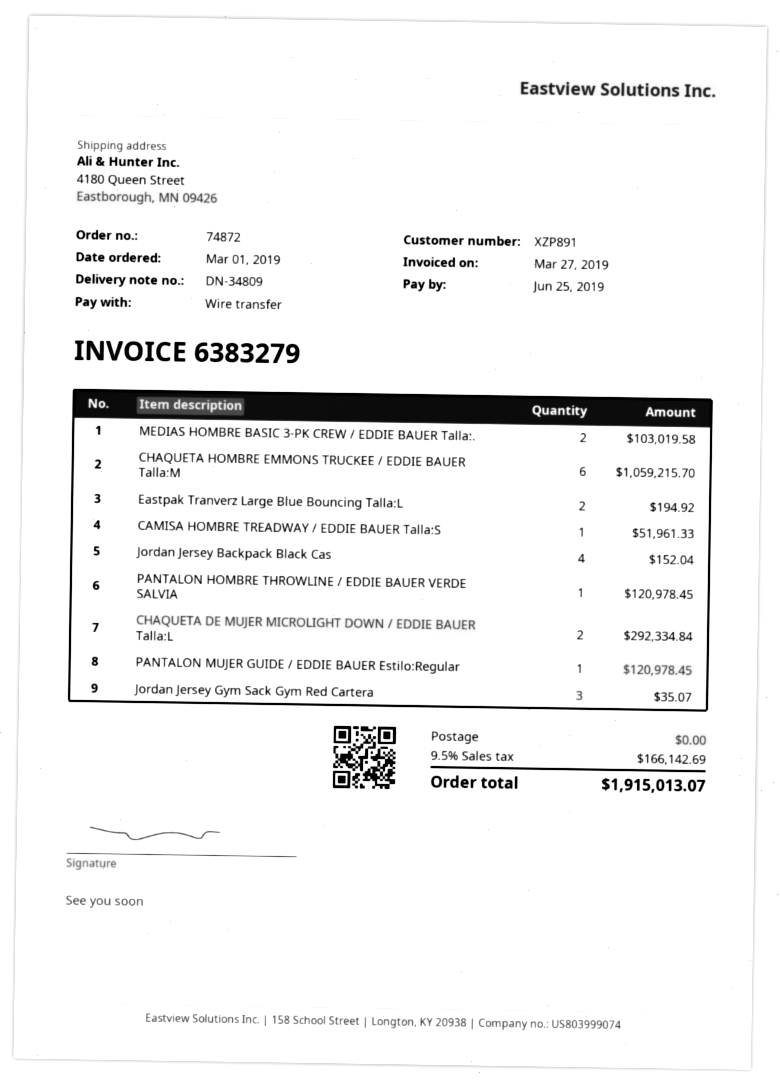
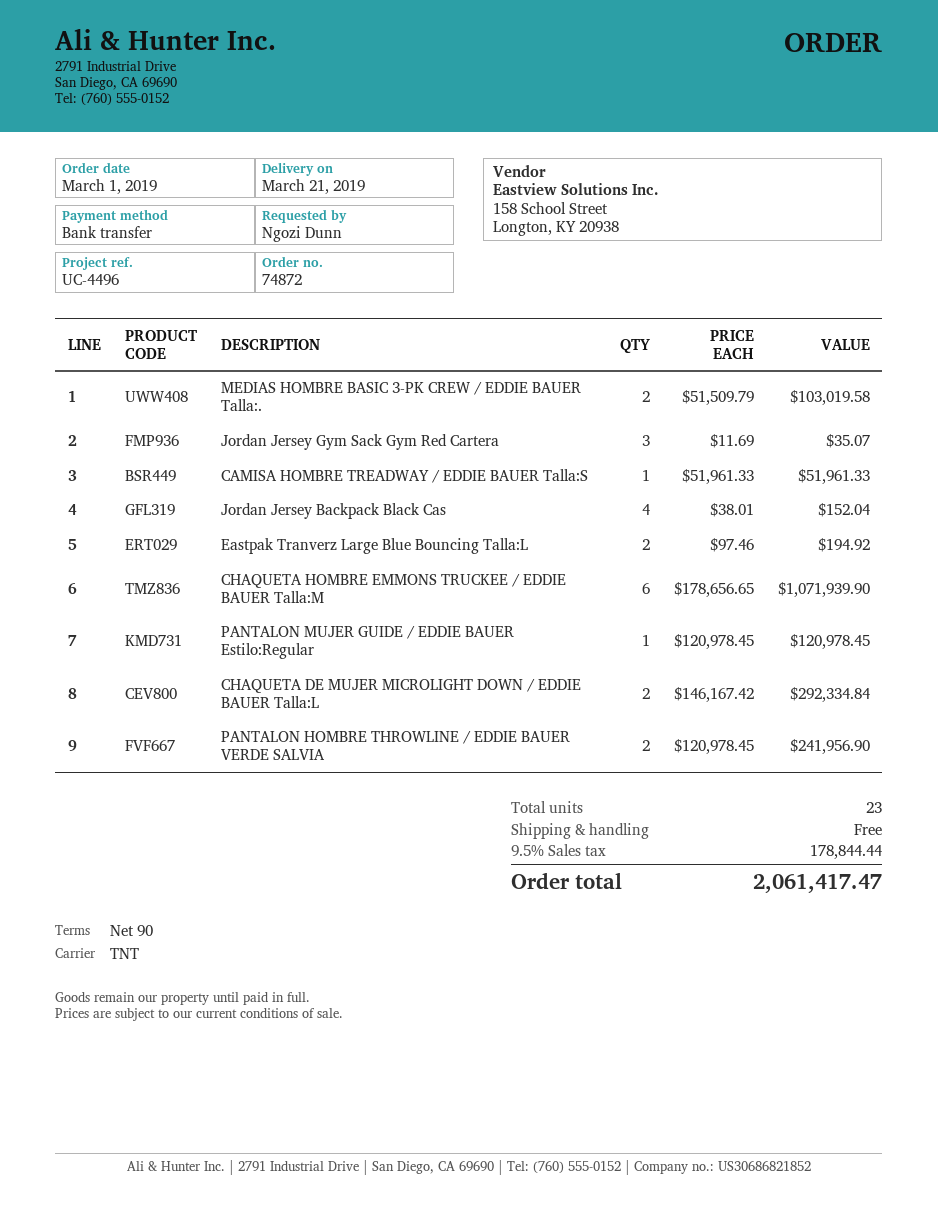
CHAQUETA HOMBRE EMMONS TRUCKEE / EDDIE BAUER Talla:M: 6 for 1059215.70 -> 6 for 1071939.90
PANTALON HOMBRE THROWLINE / EDDIE BAUER VERDE SALVIA: 1 for 120978.45 -> 2 for 241956.90
tax: 9.5% = 166142.69 -> 9.5% = 178844.44
total: 1915013.07 -> 2061417.47

